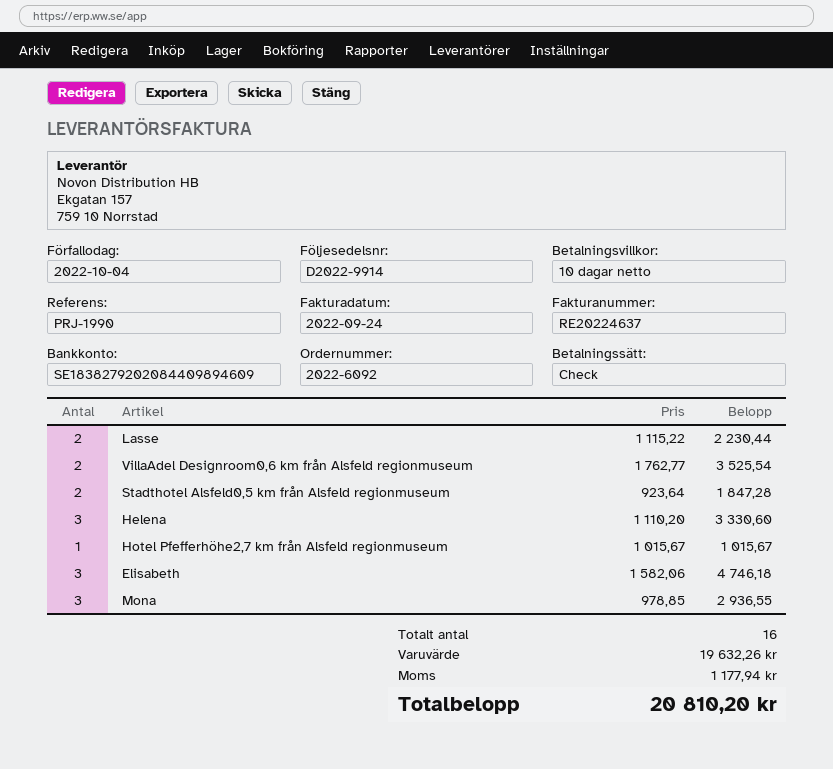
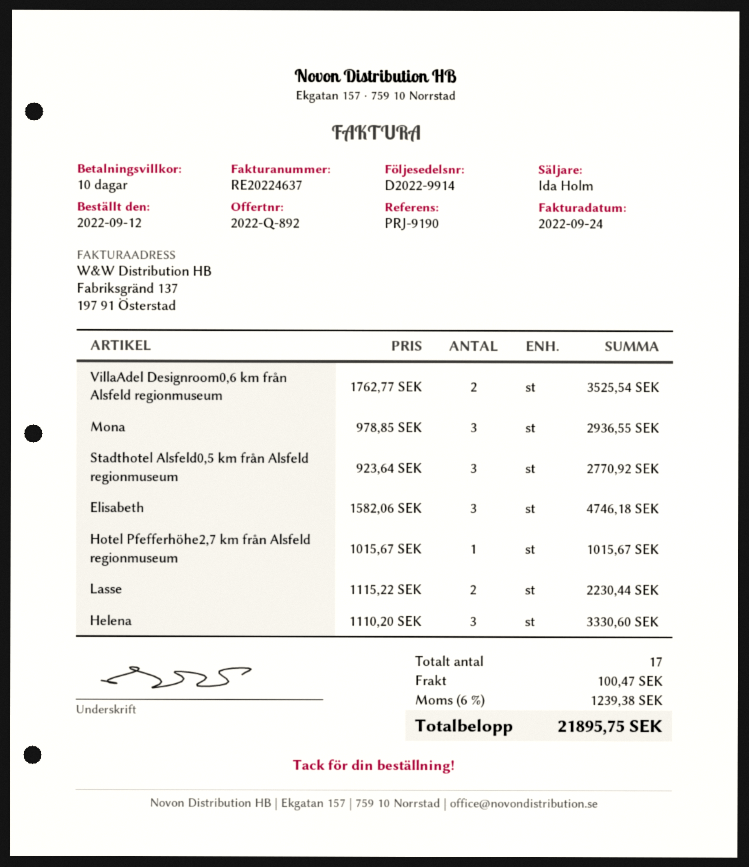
reference: PRJ-1990 -> PRJ-9190
Stadthotel Alsfeld0,5 km från Alsfeld regionmuseum: 2 x 923.64 = 1847.28 -> 3 x 923.64 = 2770.92
total quantity: 16 -> 17
shipping: none -> 100.47
tax: 1177.94 -> 1239.38
total: 20810.20 -> 21895.75

